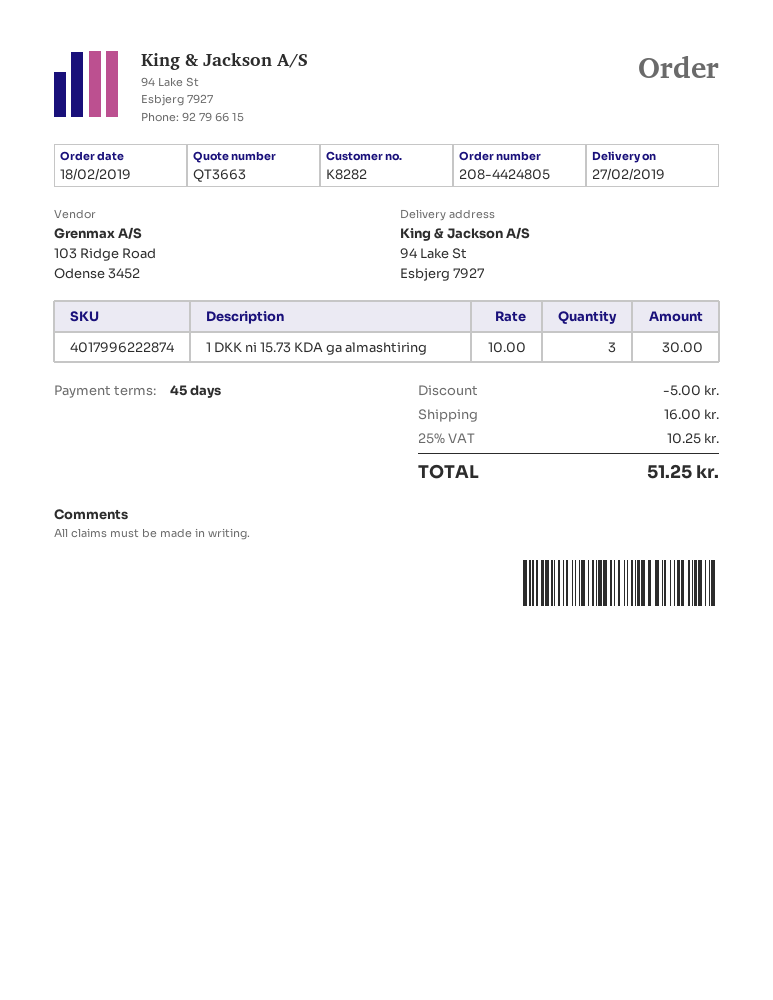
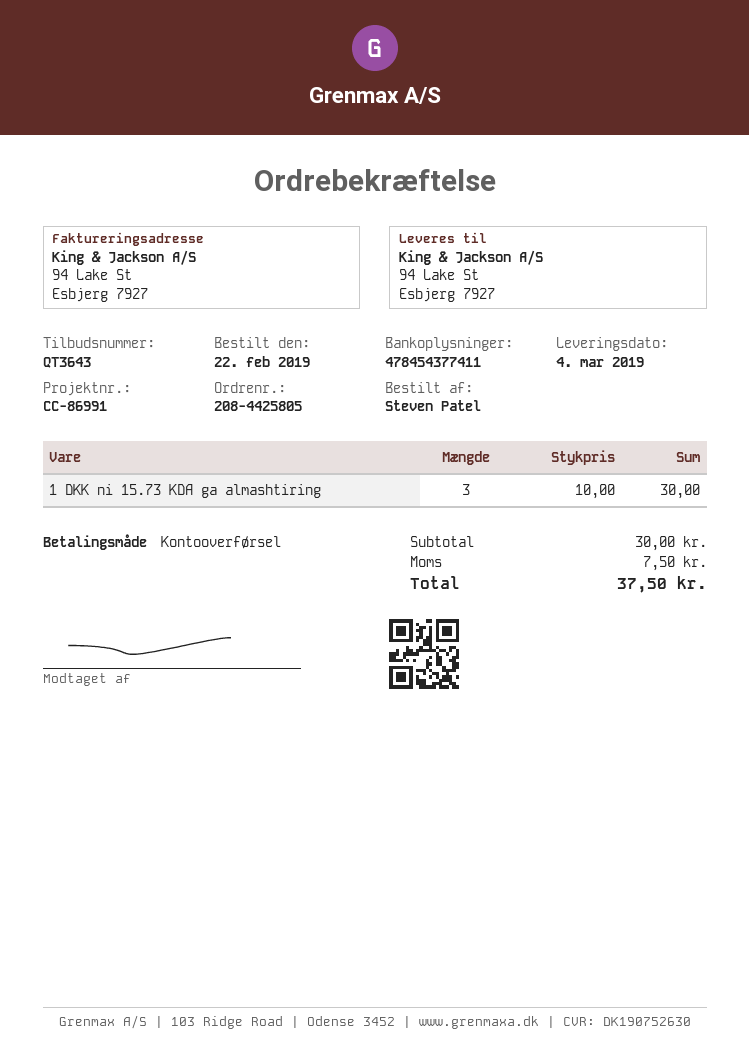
quote number: QT3663 -> QT3643
order number: 208-4424805 -> 208-4425805
order date: 2019-02-18 -> 2019-02-22
delivery date: 2019-02-27 -> 2019-03-04
discount: 5.00 -> none
shipping: 16.00 -> none
tax: 10.25 -> 7.50
total: 51.25 -> 37.50

